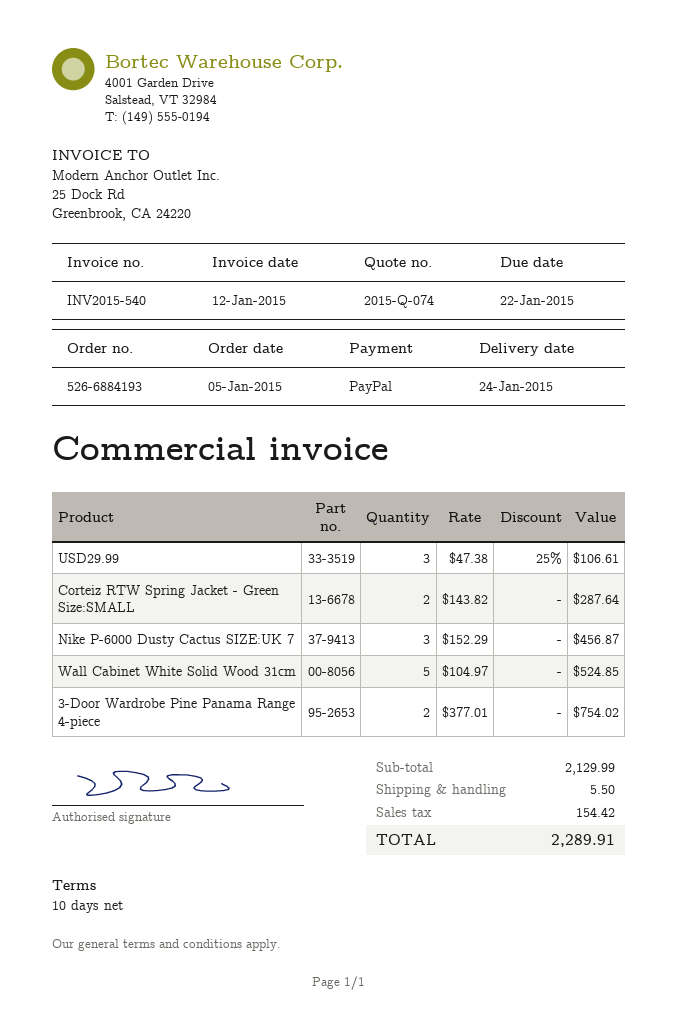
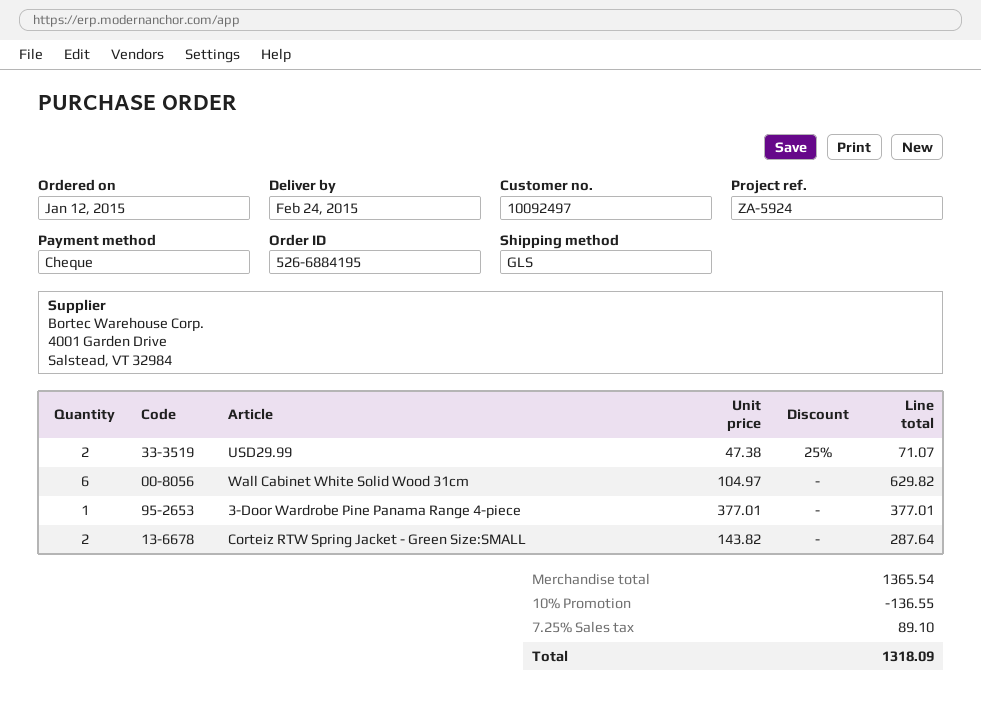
order number: 526-6884193 -> 526-6884195
order date: 2015-01-05 -> 2015-01-12
delivery date: 2015-01-24 -> 2015-02-24
payment method: PayPal -> cheque
USD29.99: 3 x 47.38 - 25% = 106.61 -> 2 x 47.38 - 25% = 71.07
Nike P-6000 Dusty Cactus SIZE:UK 7: 3 x 152.29 = 456.87 -> none
Wall Cabinet White Solid Wood 31cm: 5 x 104.97 = 524.85 -> 6 x 104.97 = 629.82
3-Door Wardrobe Pine Panama Range 4-piece: 2 x 377.01 = 754.02 -> 1 x 377.01 = 377.01
subtotal: 2129.99 -> 1365.54
discount: none -> 10% = 136.55
shipping: 5.50 -> none
tax: 154.42 -> 89.10
total: 2289.91 -> 1318.09

